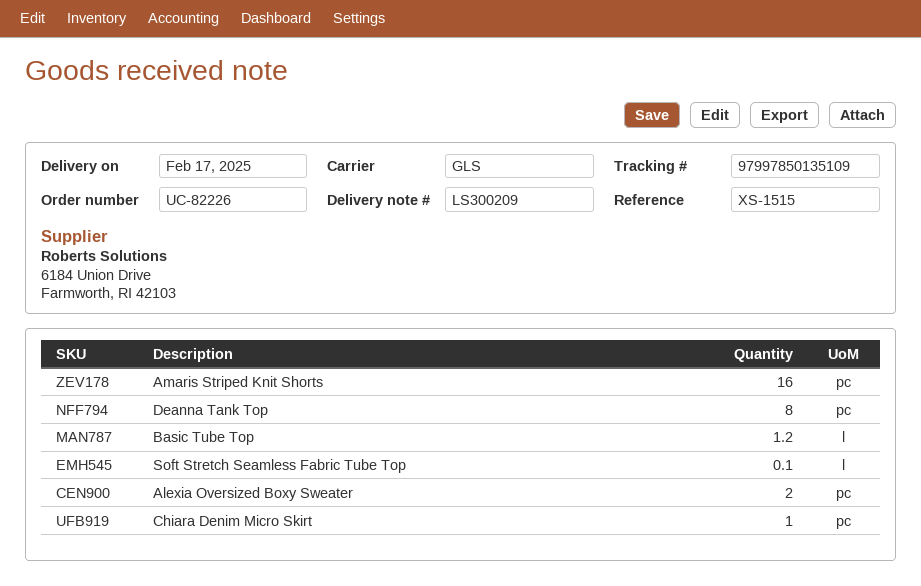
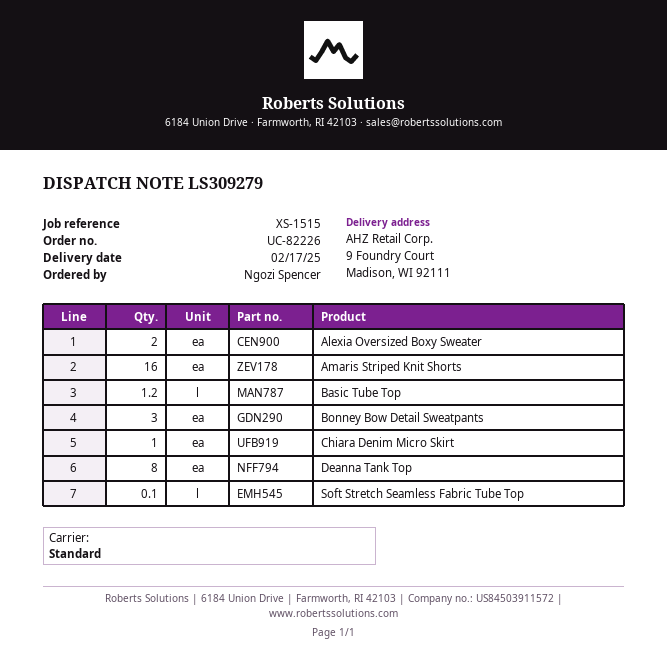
delivery note number: LS300209 -> LS309279
shipping method: GLS -> standard
Bonney Bow Detail Sweatpants: none -> 3

